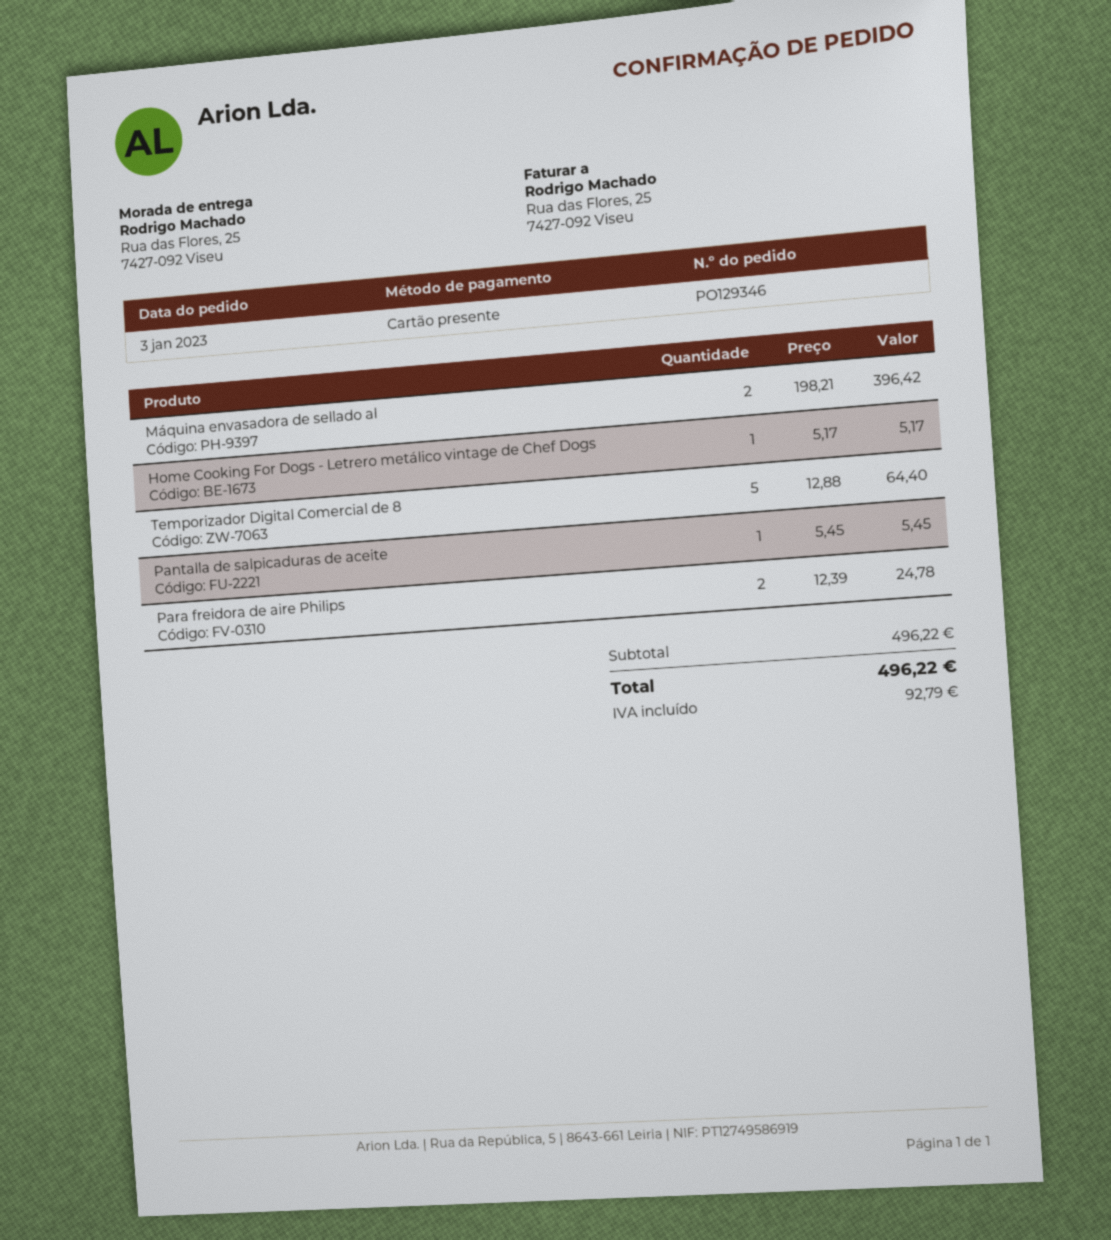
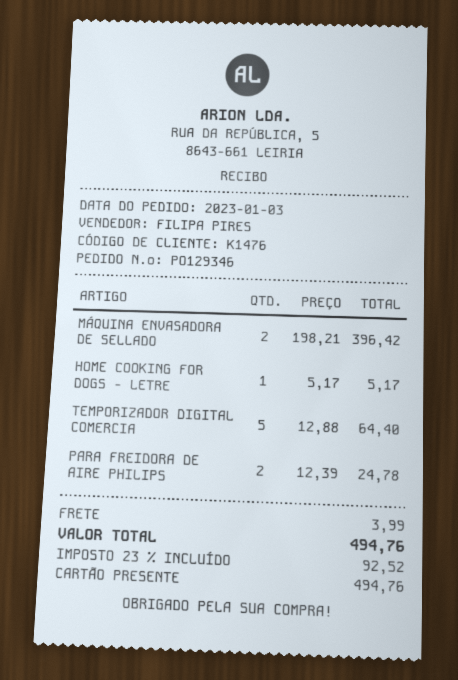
Pantalla de salpicaduras de aceite: 1 x 5.45 = 5.45 -> none
shipping: none -> 3.99
tax: 92.79 -> 92.52
total: 496.22 -> 494.76

